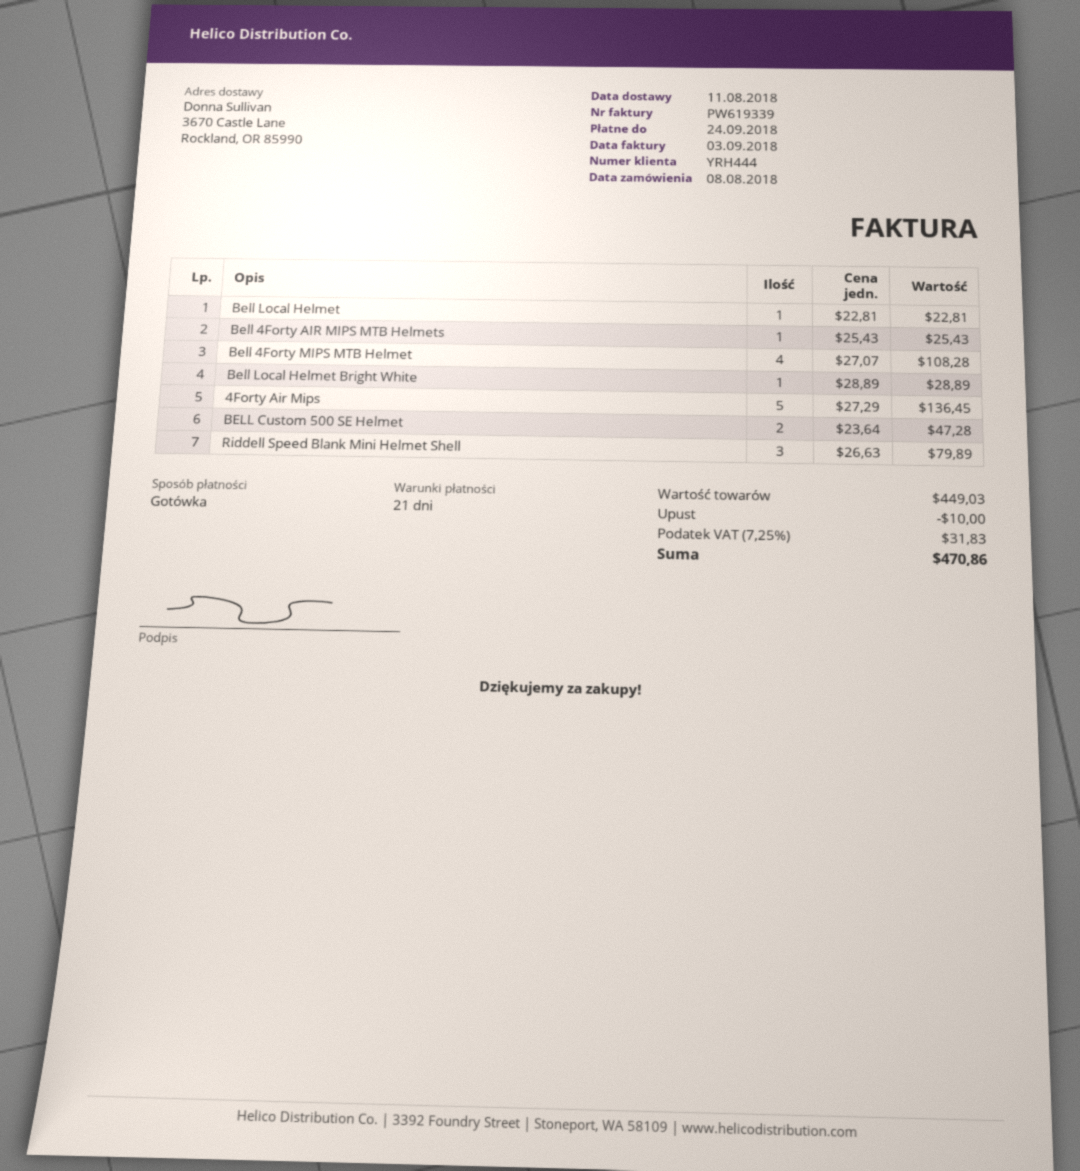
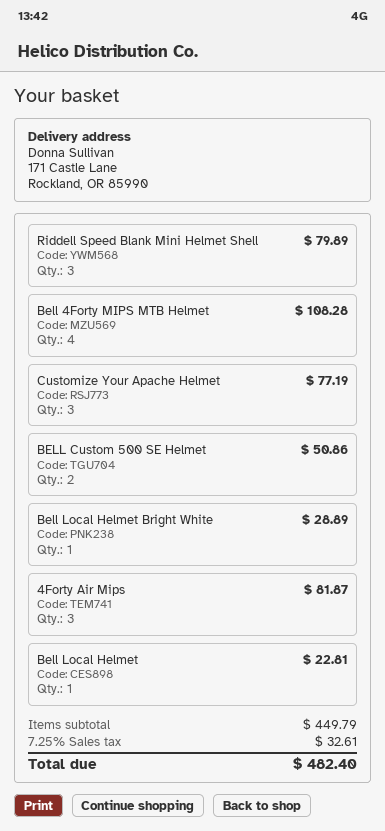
ship to: 3670 Castle Lane, Rockland, OR 85990 -> 171 Castle Lane, Rockland, OR 85990
Bell 4Forty AIR MIPS MTB Helmets: 1 for 25.43 -> none
4Forty Air Mips: 5 for 136.45 -> 3 for 81.87
BELL Custom 500 SE Helmet: 2 for 47.28 -> 2 for 50.86
Customize Your Apache Helmet: none -> 3 for 77.19
subtotal: 449.03 -> 449.79
discount: 10.00 -> none
tax: 7.25% = 31.83 -> 7.25% = 32.61
total: 470.86 -> 482.40

